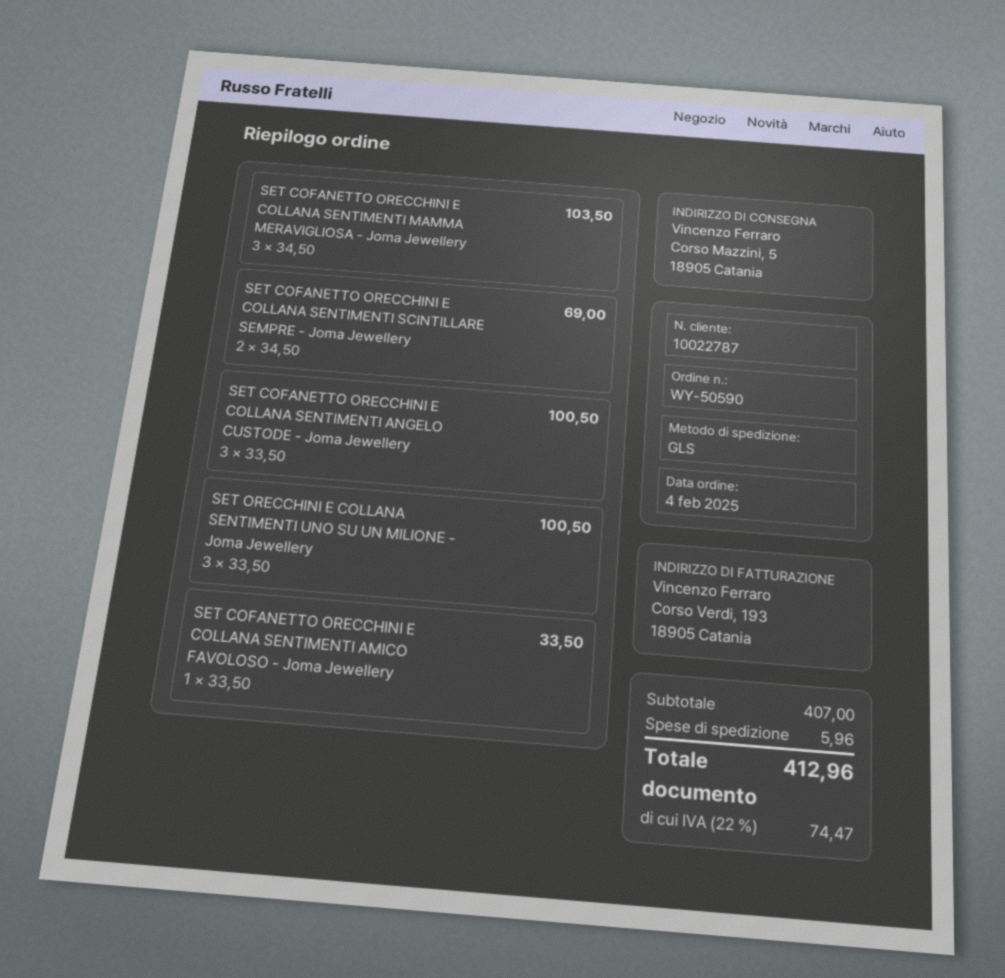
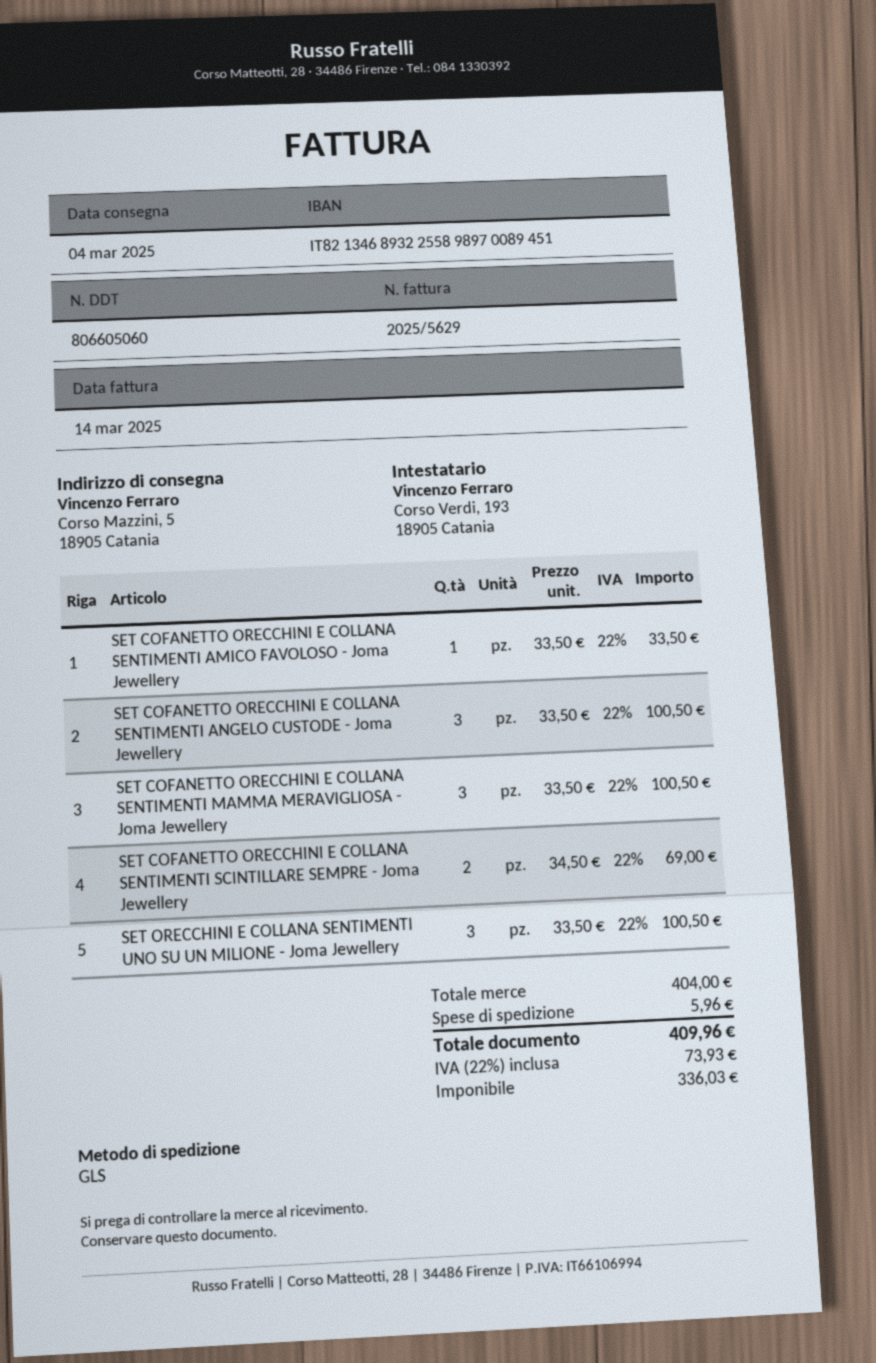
SET COFANETTO ORECCHINI E COLLANA SENTIMENTI MAMMA MERAVIGLIOSA - Joma Jewellery: 3 x 34.50 = 103.50 -> 3 x 33.50 = 100.50
subtotal: 407.00 -> 404.00
tax: 22% = 74.47 -> 22% = 73.93
total: 412.96 -> 409.96

